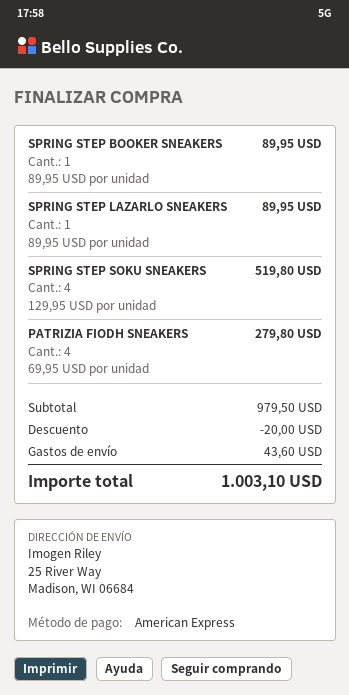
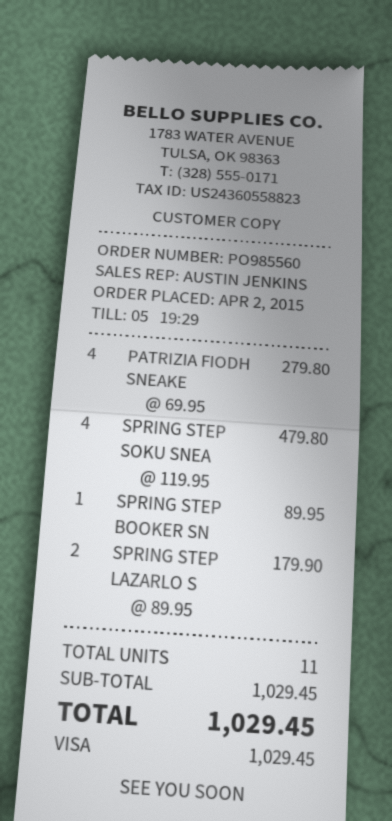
payment method: American Express -> Visa
SPRING STEP LAZARLO SNEAKERS: 1 x 89.95 = 89.95 -> 2 x 89.95 = 179.90
SPRING STEP SOKU SNEAKERS: 4 x 129.95 = 519.80 -> 4 x 119.95 = 479.80
subtotal: 979.50 -> 1029.45
discount: 20.00 -> none
shipping: 43.60 -> none
total: 1003.10 -> 1029.45

